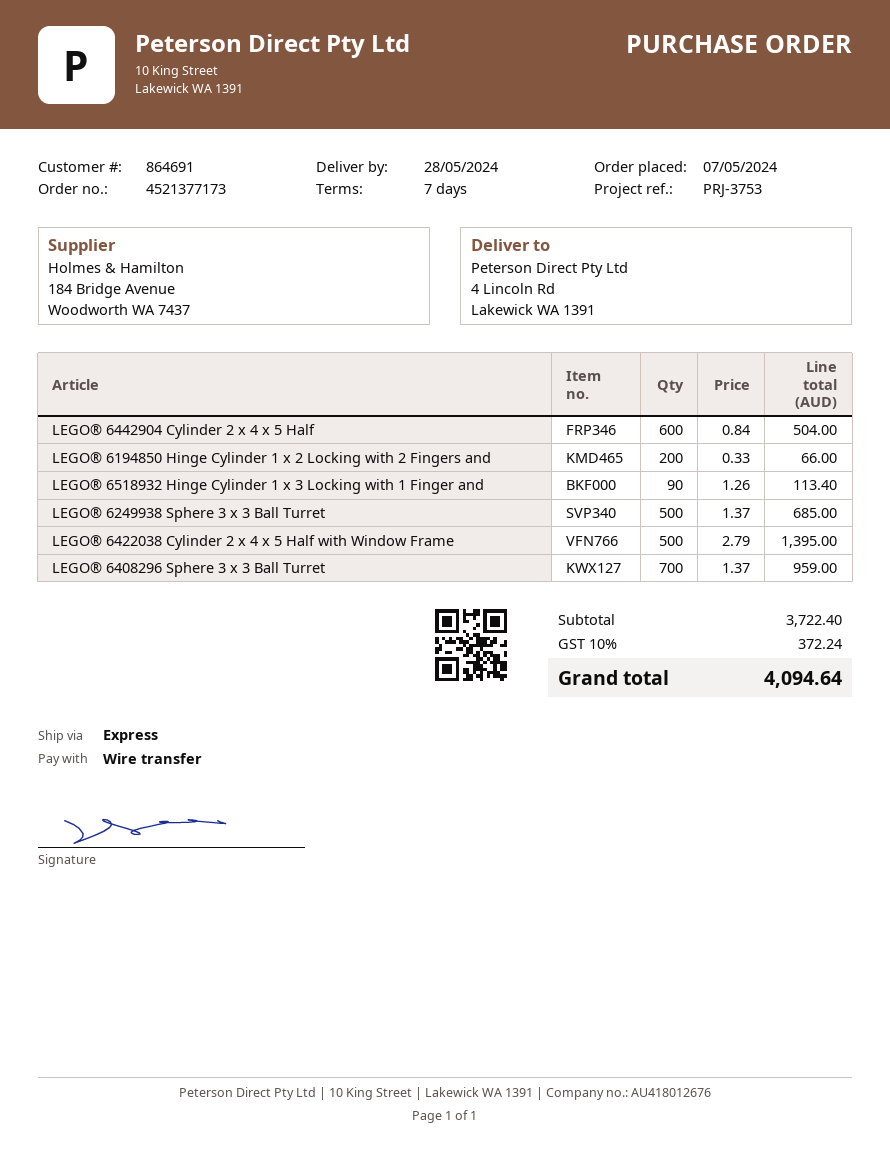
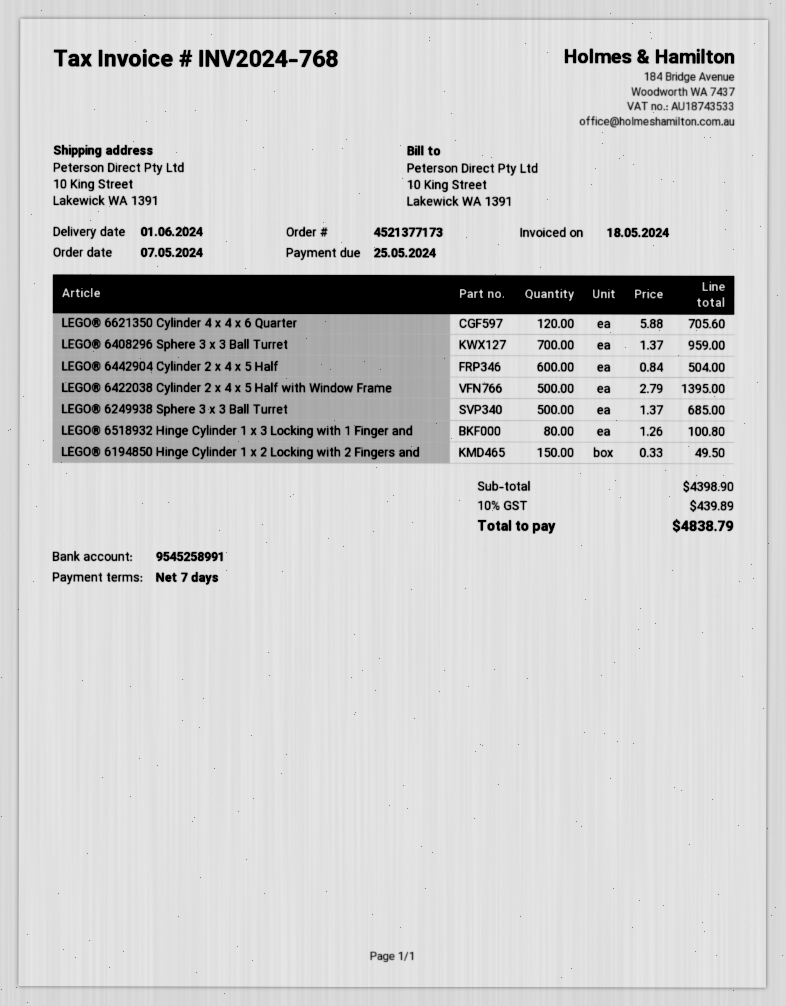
delivery date: 2024-05-28 -> 2024-06-01
ship to: 4 Lincoln Rd, Lakewick WA 1391 -> 10 King Street, Lakewick WA 1391
LEGO® 6194850 Hinge Cylinder 1 x 2 Locking with 2 Fingers and: 200 x 0.33 = 66.00 -> 150 x 0.33 = 49.50
LEGO® 6518932 Hinge Cylinder 1 x 3 Locking with 1 Finger and: 90 x 1.26 = 113.40 -> 80 x 1.26 = 100.80
LEGO® 6621350 Cylinder 4 x 4 x 6 Quarter: none -> 120 x 5.88 = 705.60
subtotal: 3722.40 -> 4398.90
tax: 10% = 372.24 -> 10% = 439.89
total: 4094.64 -> 4838.79

